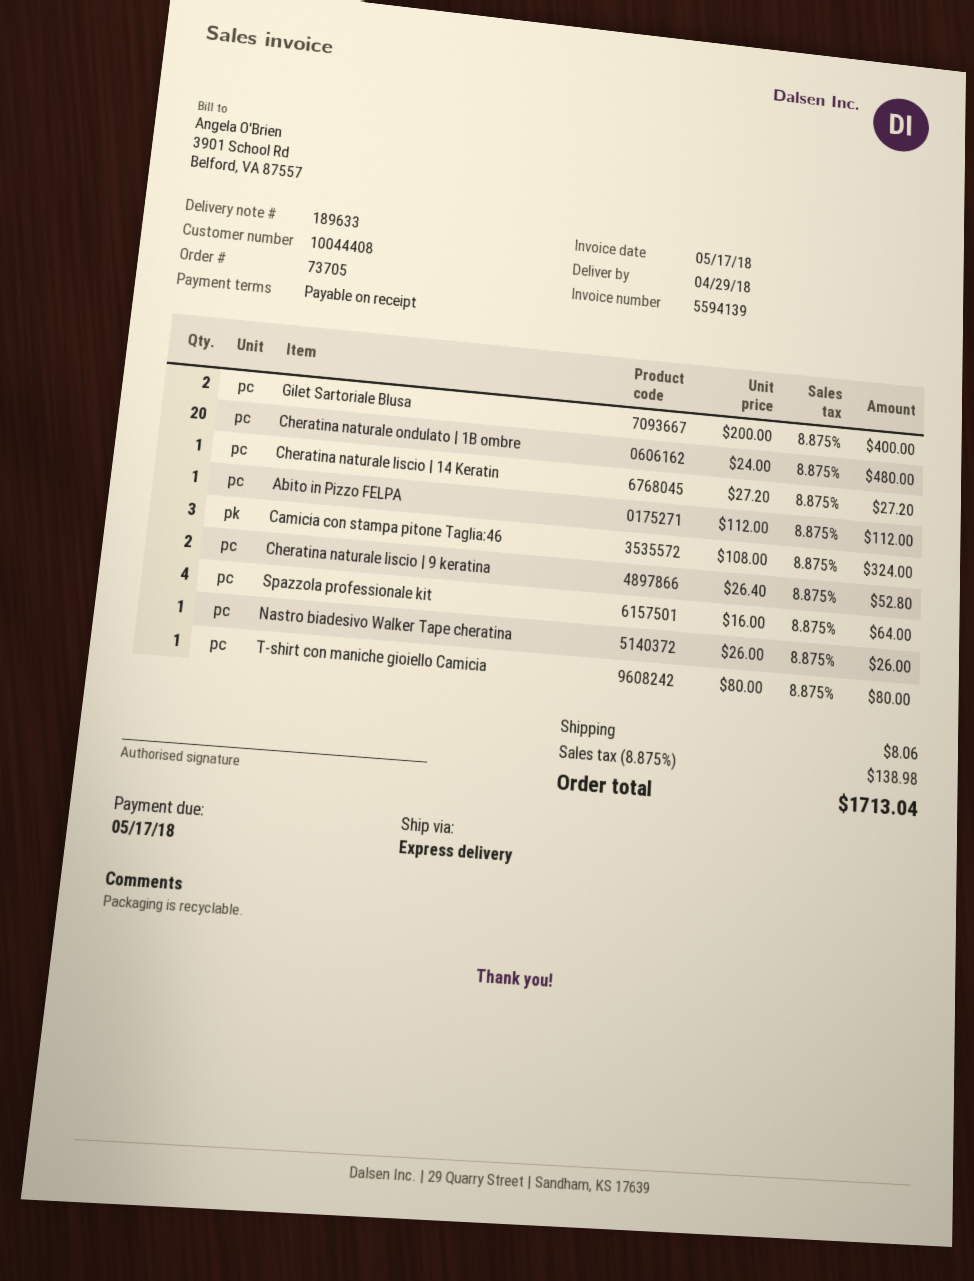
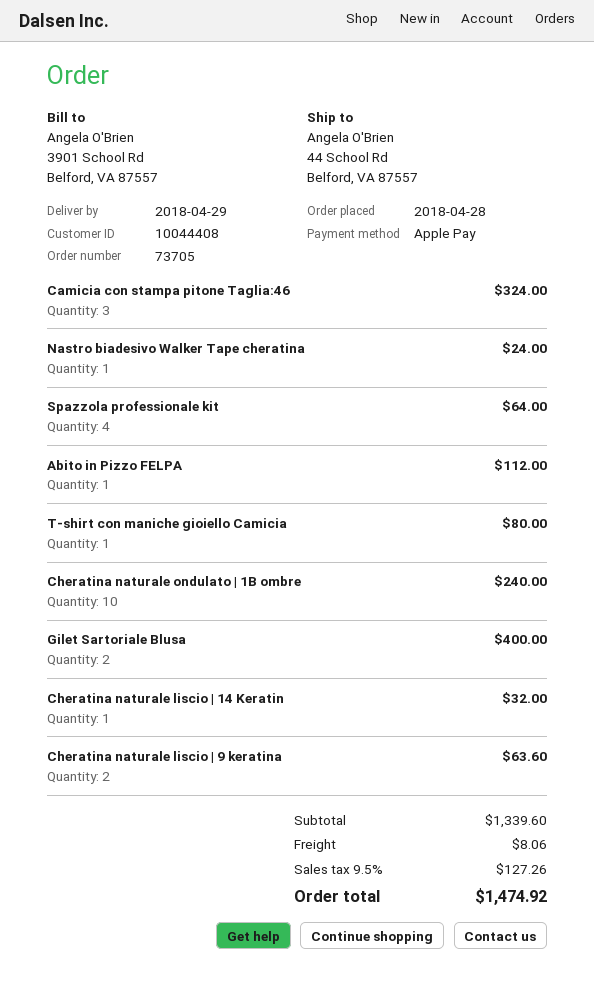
Cheratina naturale ondulato | 1B ombre: 20 for 480.00 -> 10 for 240.00
Cheratina naturale liscio | 14 Keratin: 1 for 27.20 -> 1 for 32.00
Cheratina naturale liscio | 9 keratina: 2 for 52.80 -> 2 for 63.60
Nastro biadesivo Walker Tape cheratina: 1 for 26.00 -> 1 for 24.00
tax: 8.875% = 138.98 -> 9.5% = 127.26
total: 1713.04 -> 1474.92

